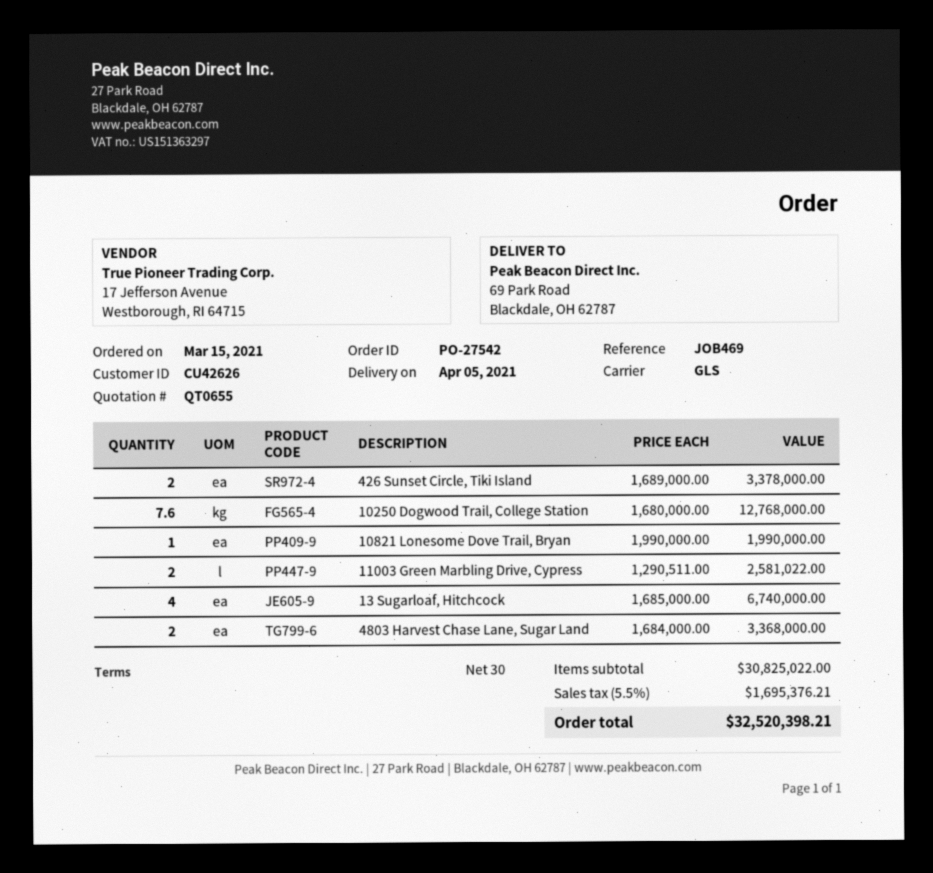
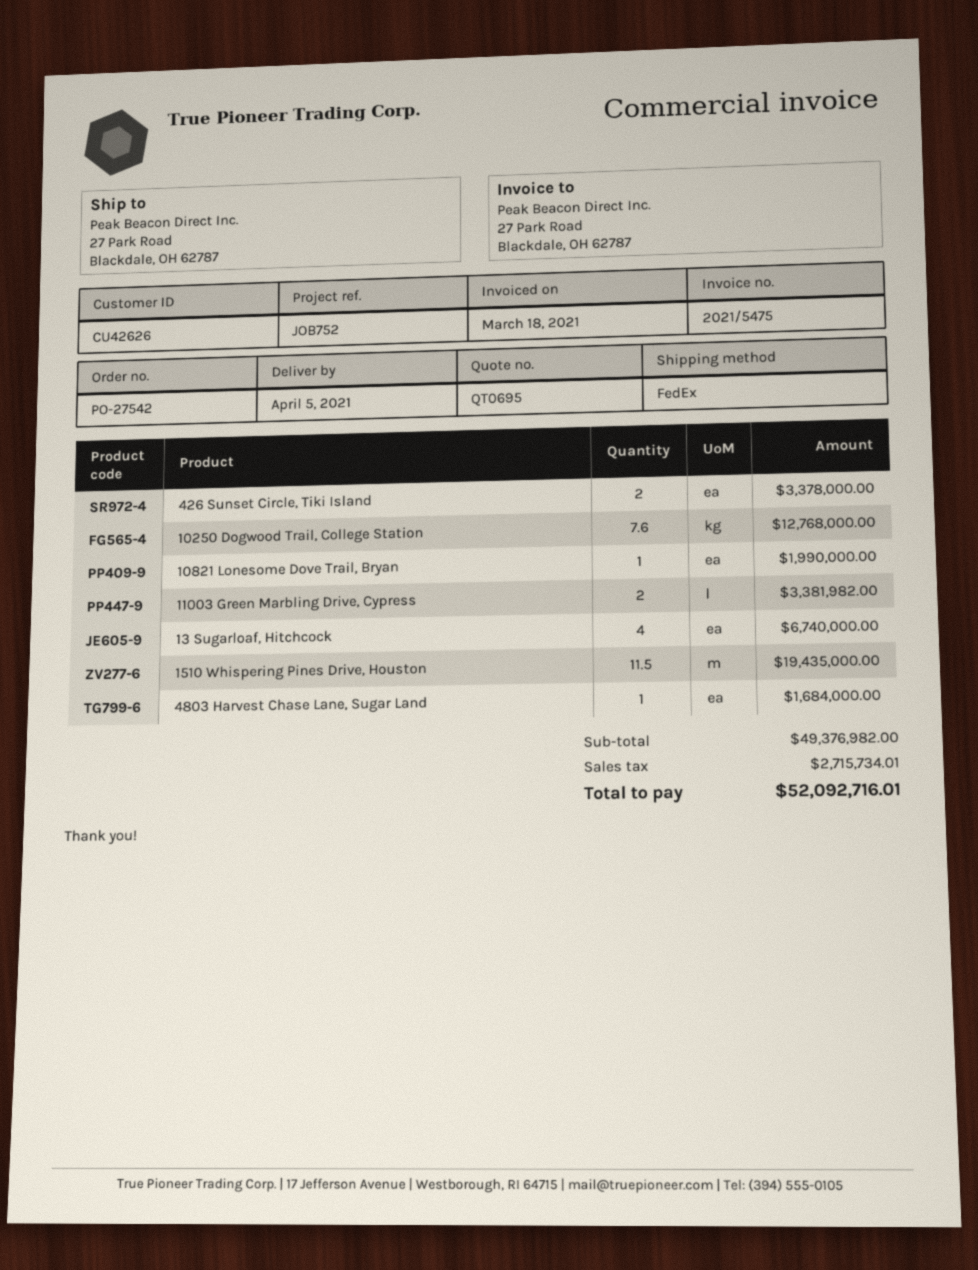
quote number: QT0655 -> QT0695
reference: JOB469 -> JOB752
shipping method: GLS -> FedEx
ship to: 69 Park Road, Blackdale, OH 62787 -> 27 Park Road, Blackdale, OH 62787
11003 Green Marbling Drive, Cypress: 2 for 2581022.00 -> 2 for 3381982.00
4803 Harvest Chase Lane, Sugar Land: 2 for 3368000.00 -> 1 for 1684000.00
1510 Whispering Pines Drive, Houston: none -> 11.5 for 19435000.00
subtotal: 30825022.00 -> 49376982.00
tax: 1695376.21 -> 2715734.01
total: 32520398.21 -> 52092716.01

